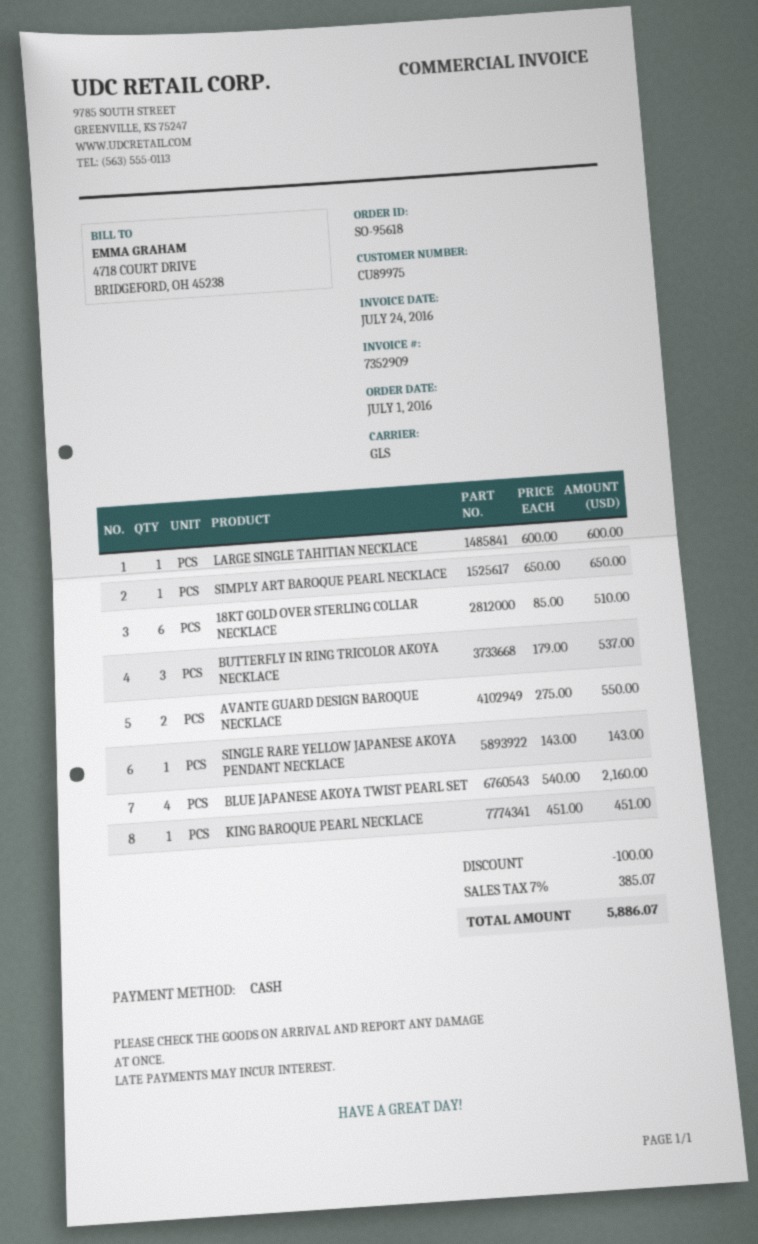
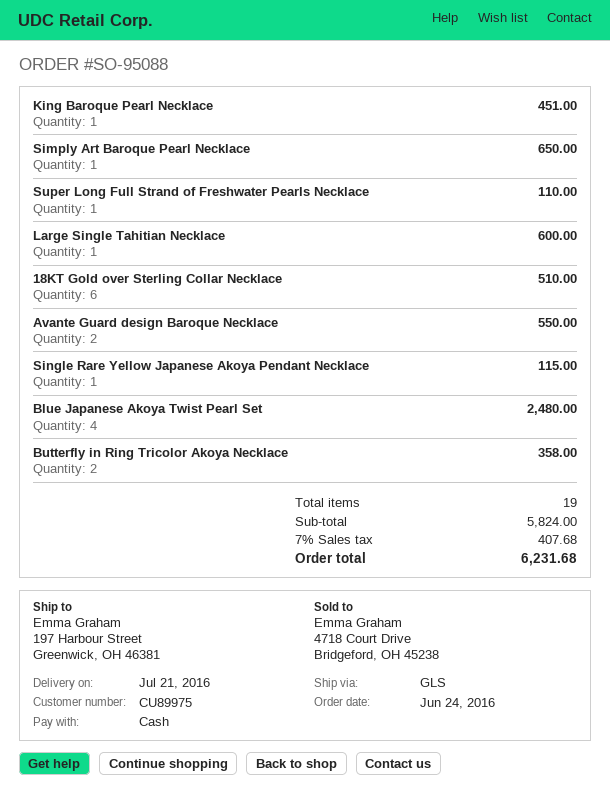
order number: SO-95618 -> SO-95088
order date: 2016-07-01 -> 2016-06-24
BUTTERFLY IN RING TRICOLOR AKOYA NECKLACE: 3 for 537.00 -> 2 for 358.00
SINGLE RARE YELLOW JAPANESE AKOYA PENDANT NECKLACE: 1 for 143.00 -> 1 for 115.00
BLUE JAPANESE AKOYA TWIST PEARL SET: 4 for 2160.00 -> 4 for 2480.00
Super Long Full Strand of Freshwater Pearls Necklace: none -> 1 for 110.00
discount: 100.00 -> none
tax: 7% = 385.07 -> 7% = 407.68
total: 5886.07 -> 6231.68

